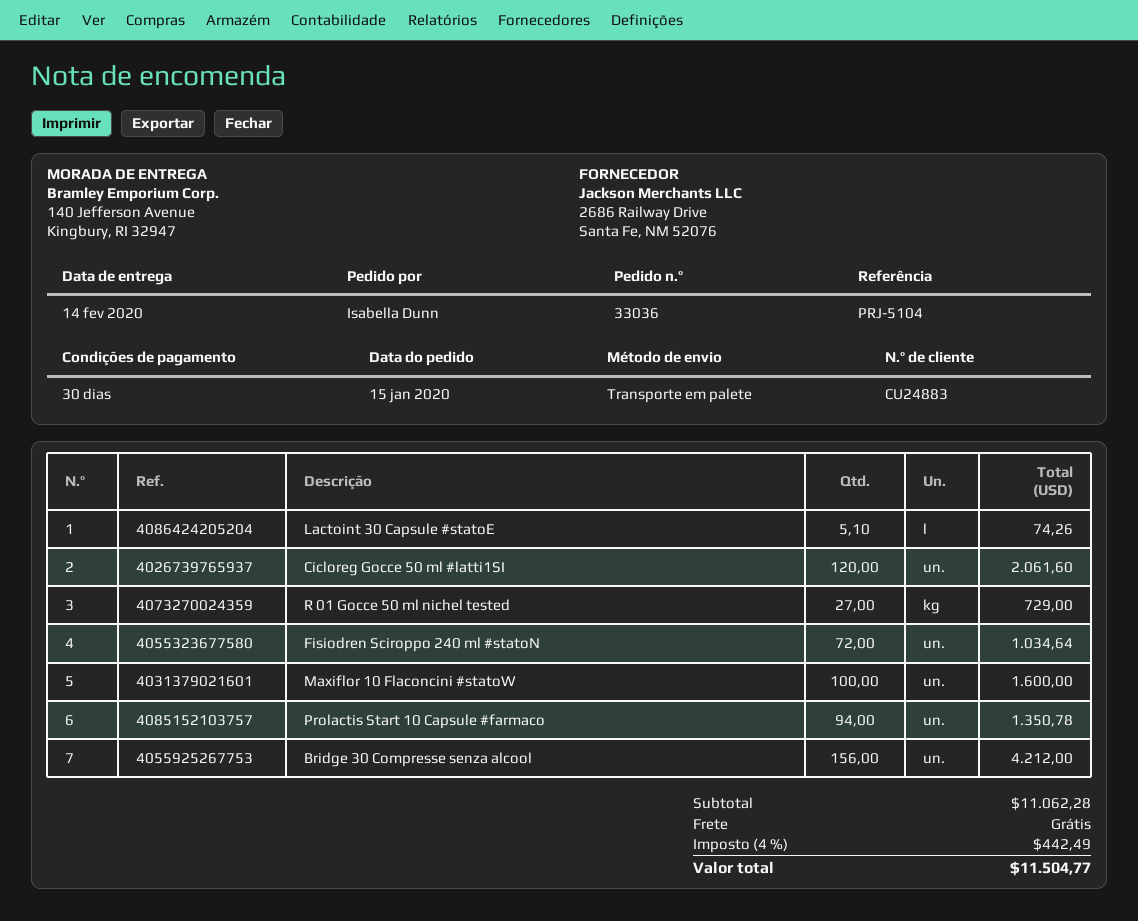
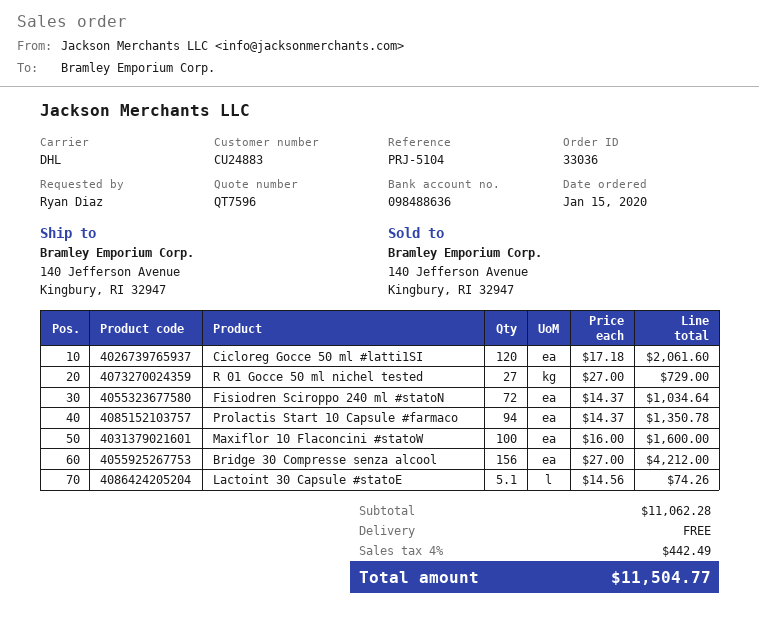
ordered by: Isabella Dunn -> Ryan Diaz
shipping method: pallet freight -> DHL

